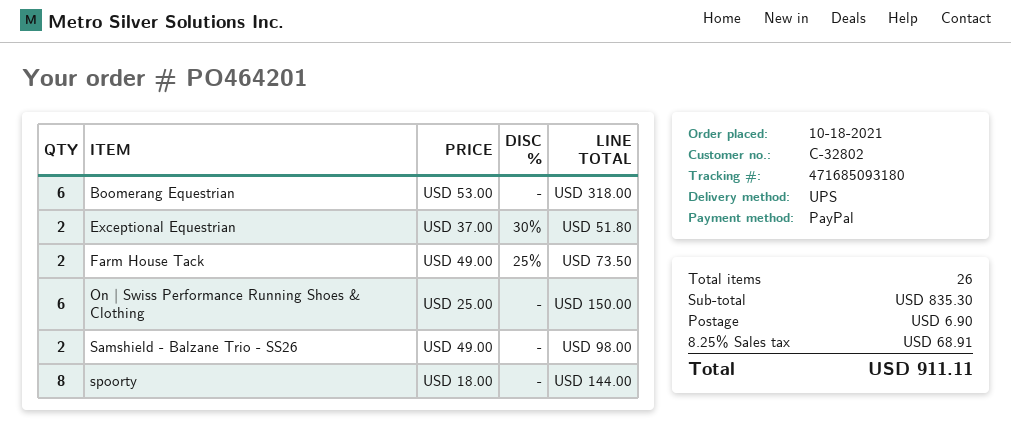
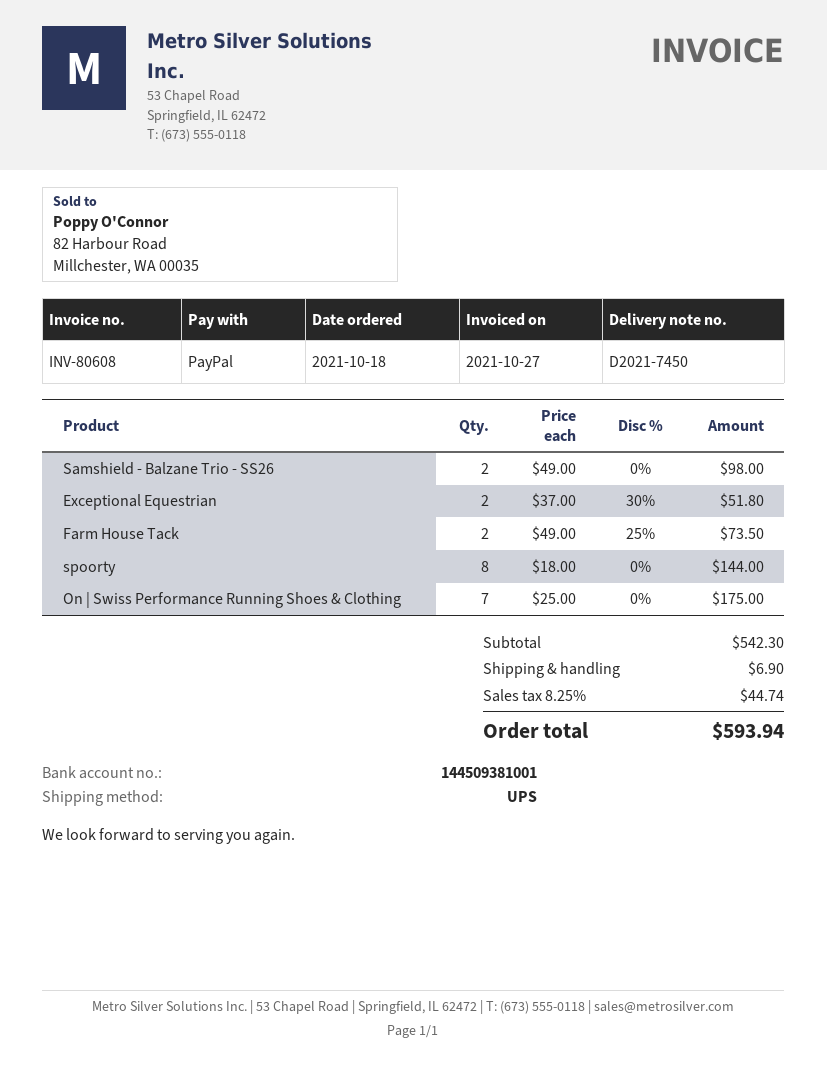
Boomerang Equestrian: 6 x 53.00 = 318.00 -> none
On | Swiss Performance Running Shoes & Clothing: 6 x 25.00 = 150.00 -> 7 x 25.00 = 175.00
subtotal: 835.30 -> 542.30
tax: 8.25% = 68.91 -> 8.25% = 44.74
total: 911.11 -> 593.94

